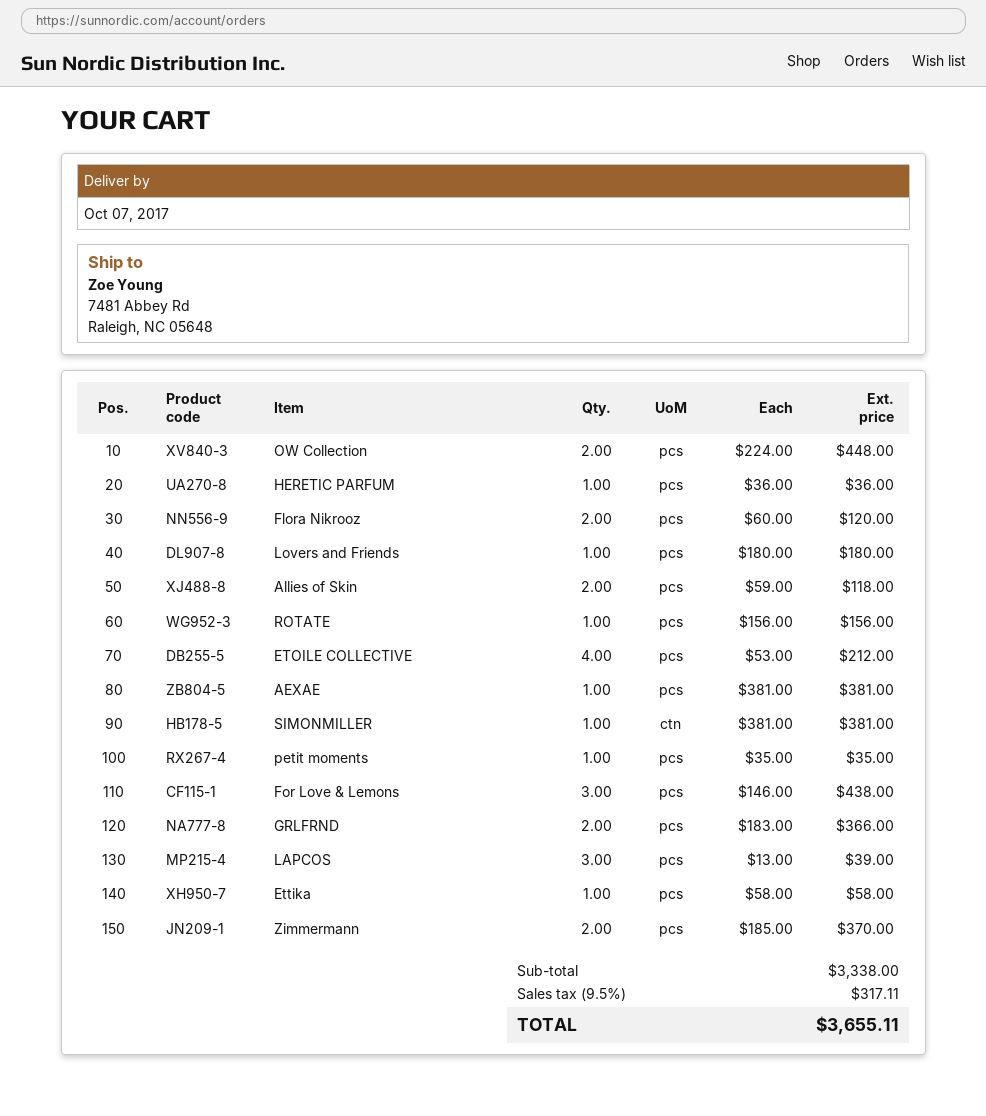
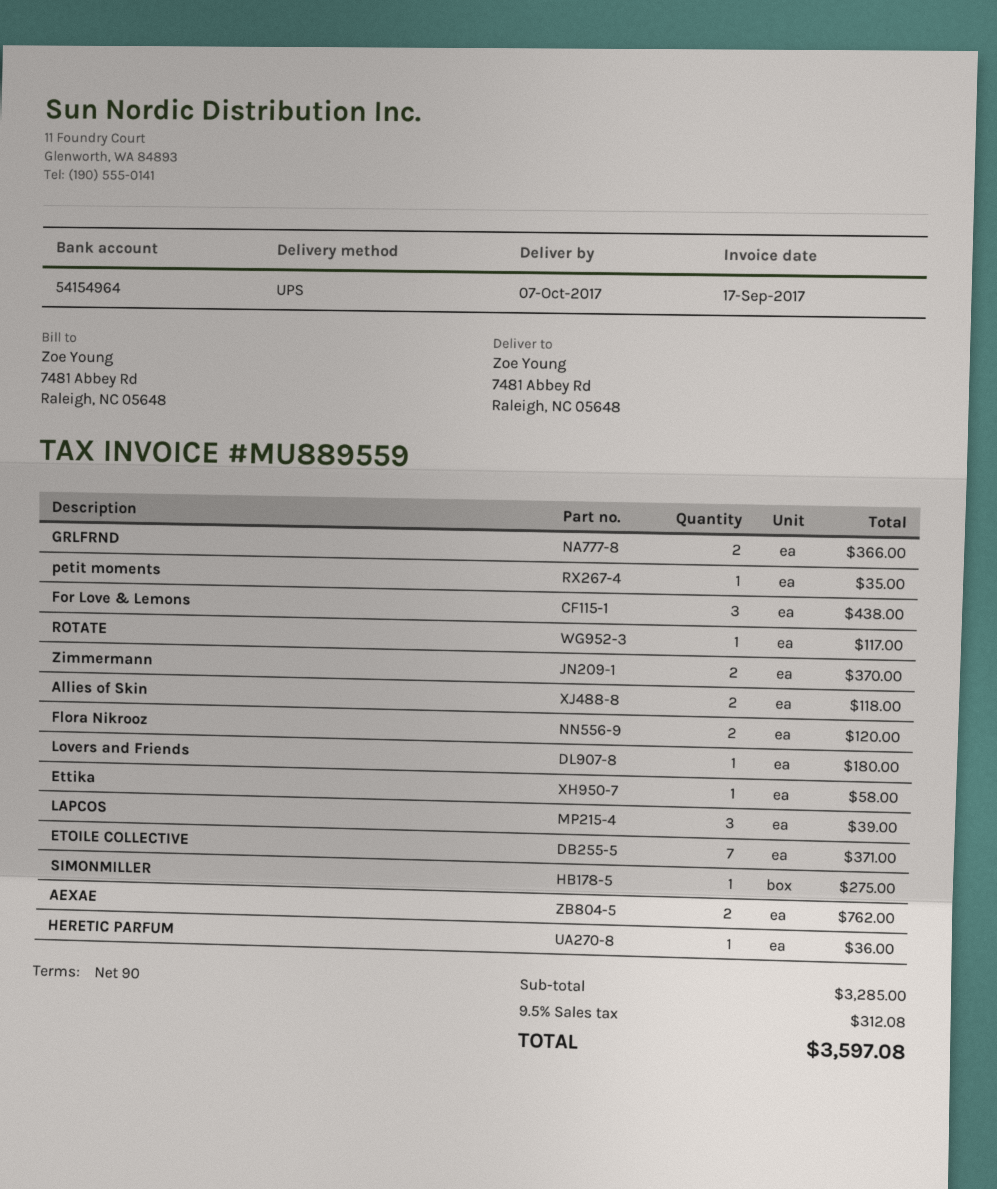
OW Collection: 2 for 448.00 -> none
ROTATE: 1 for 156.00 -> 1 for 117.00
ETOILE COLLECTIVE: 4 for 212.00 -> 7 for 371.00
AEXAE: 1 for 381.00 -> 2 for 762.00
SIMONMILLER: 1 for 381.00 -> 1 for 275.00
subtotal: 3338.00 -> 3285.00
tax: 9.5% = 317.11 -> 9.5% = 312.08
total: 3655.11 -> 3597.08

